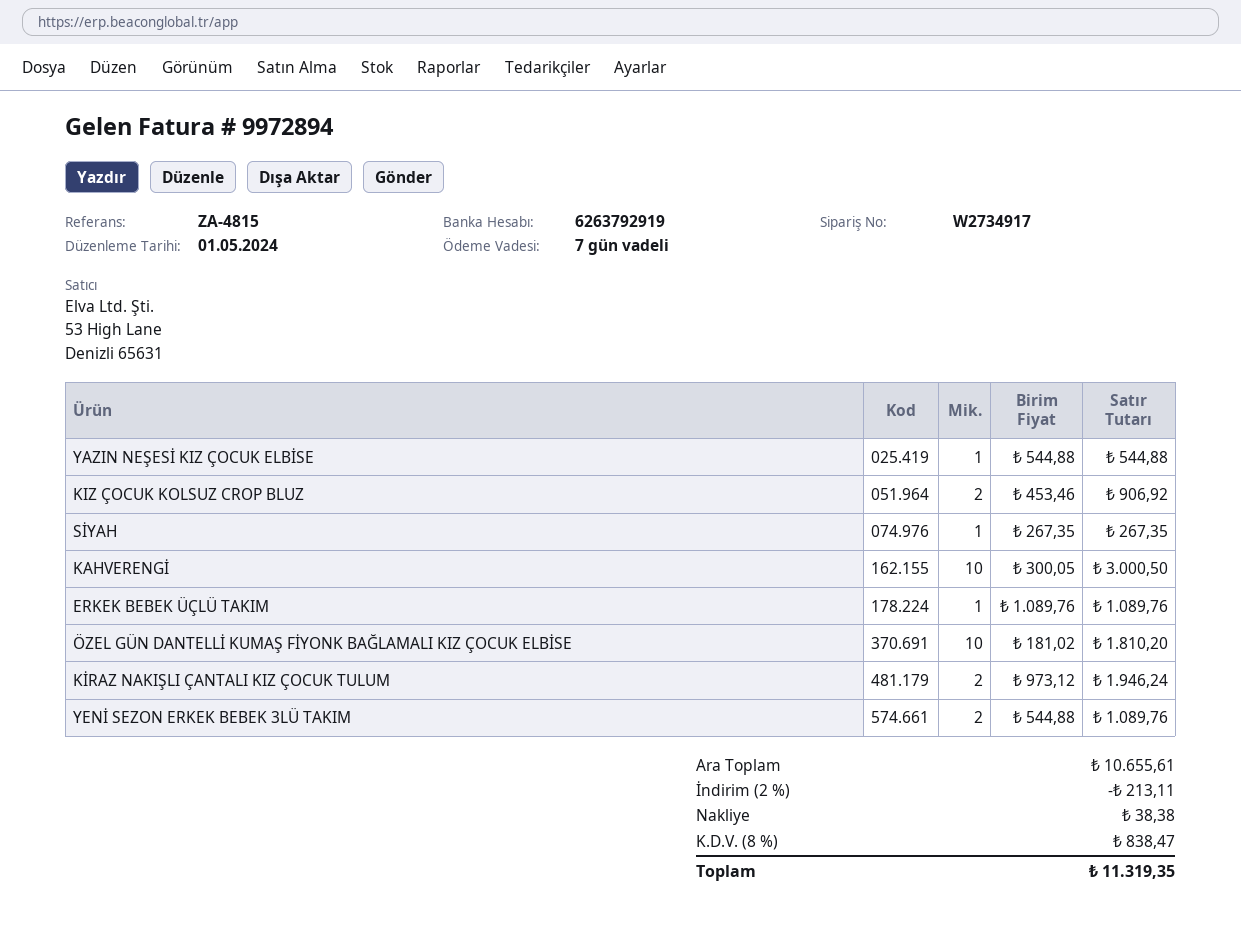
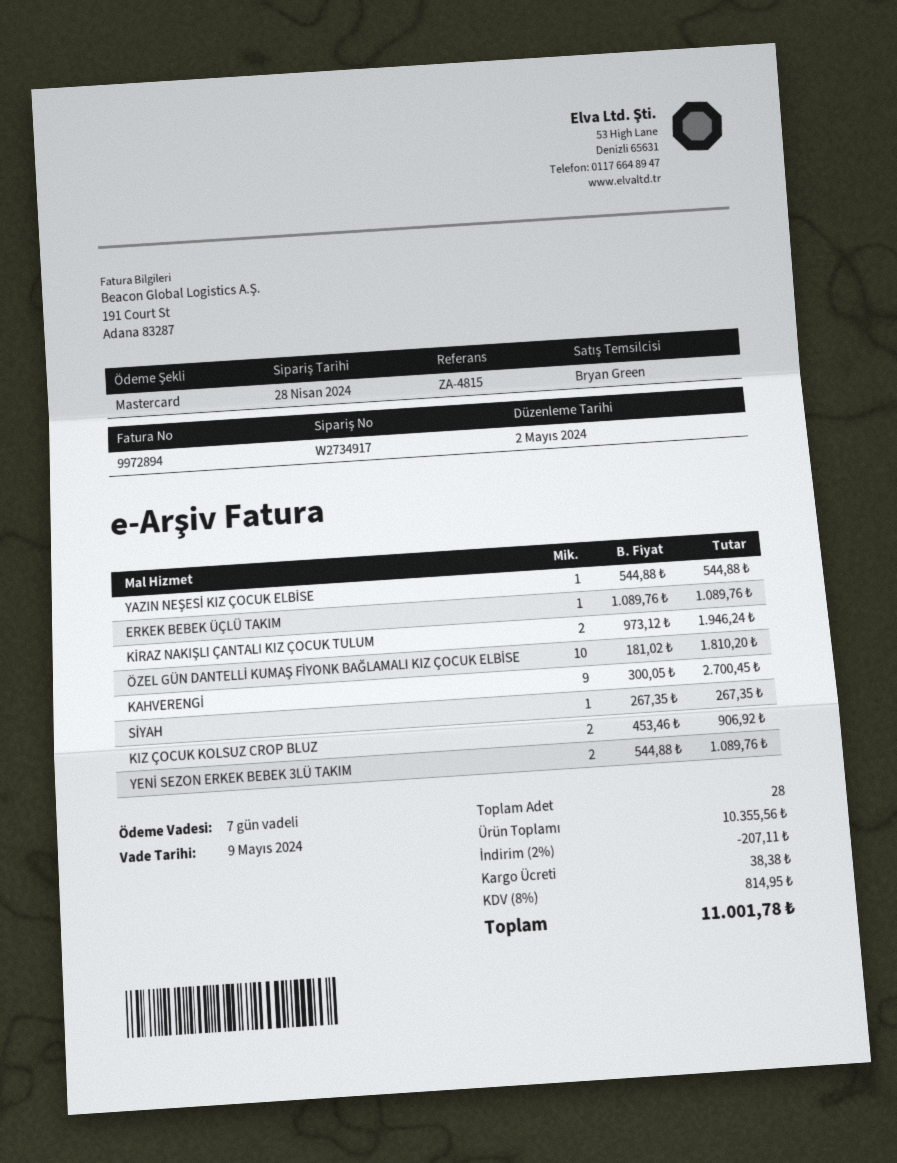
invoice date: 2024-05-01 -> 2024-05-02
KAHVERENGİ: 10 x 300.05 = 3000.50 -> 9 x 300.05 = 2700.45
subtotal: 10655.61 -> 10355.56
discount: 2% = 213.11 -> 2% = 207.11
tax: 8% = 838.47 -> 8% = 814.95
total: 11319.35 -> 11001.78

